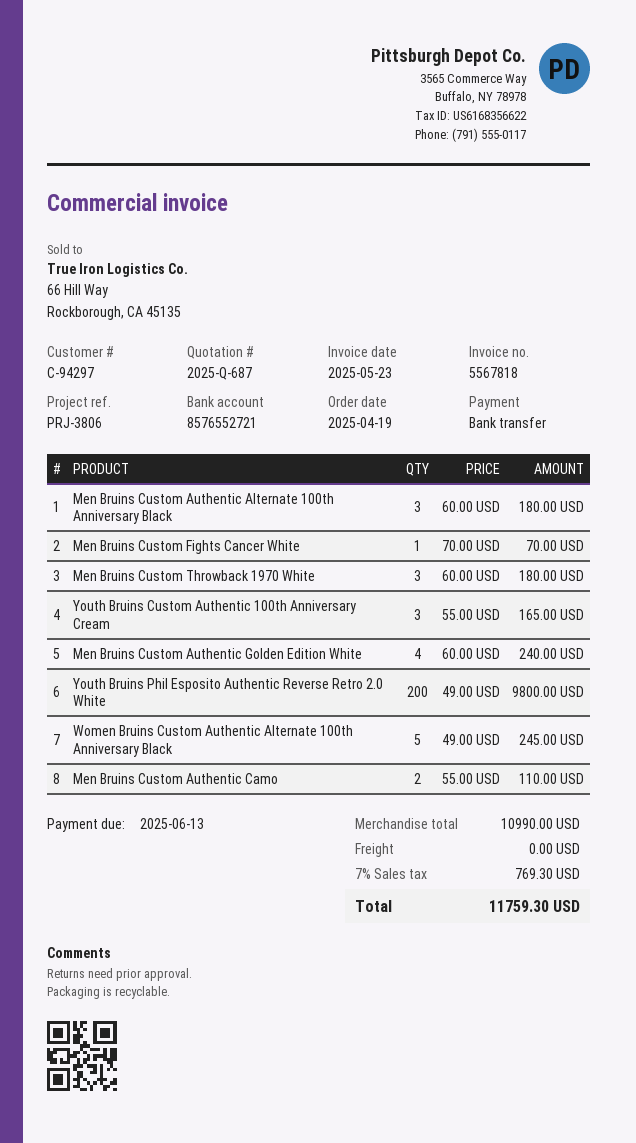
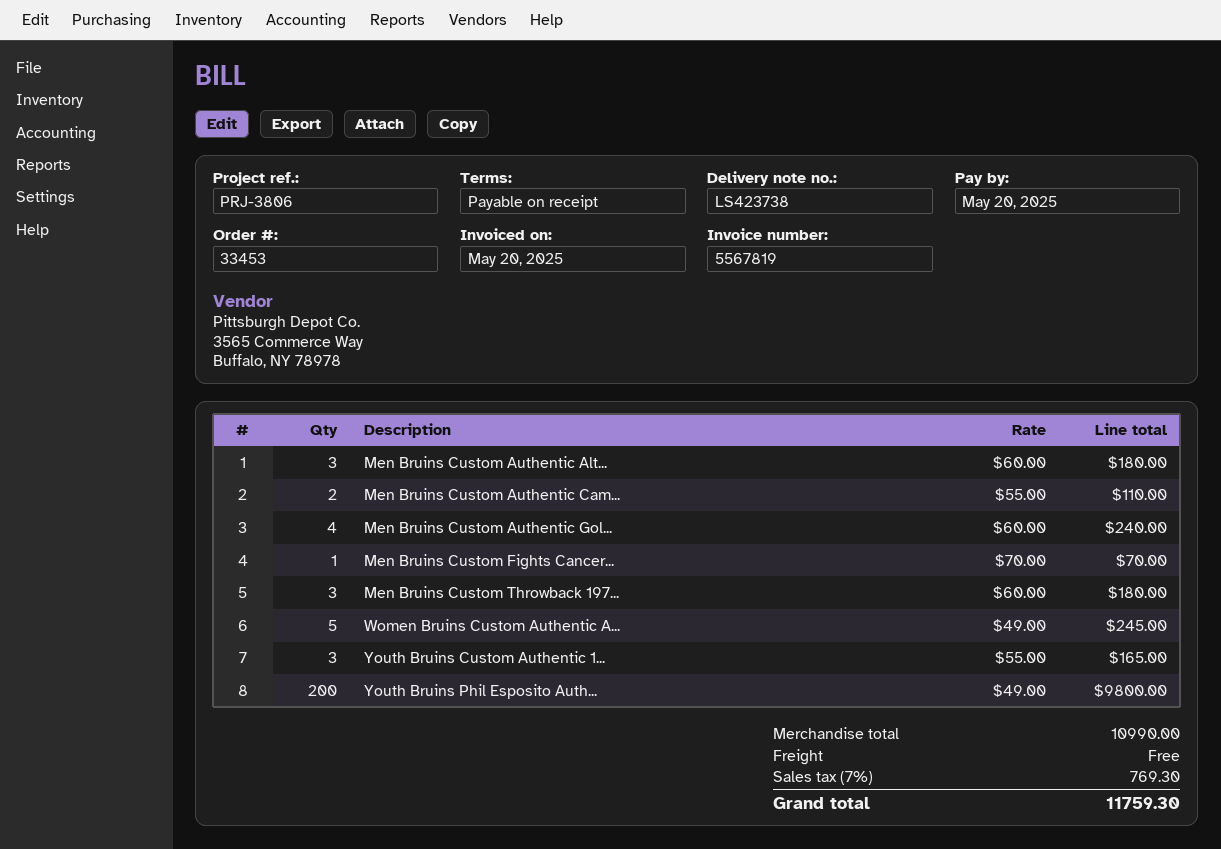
invoice number: 5567818 -> 5567819
invoice date: 2025-05-23 -> 2025-05-20
due date: 2025-06-13 -> 2025-05-20

